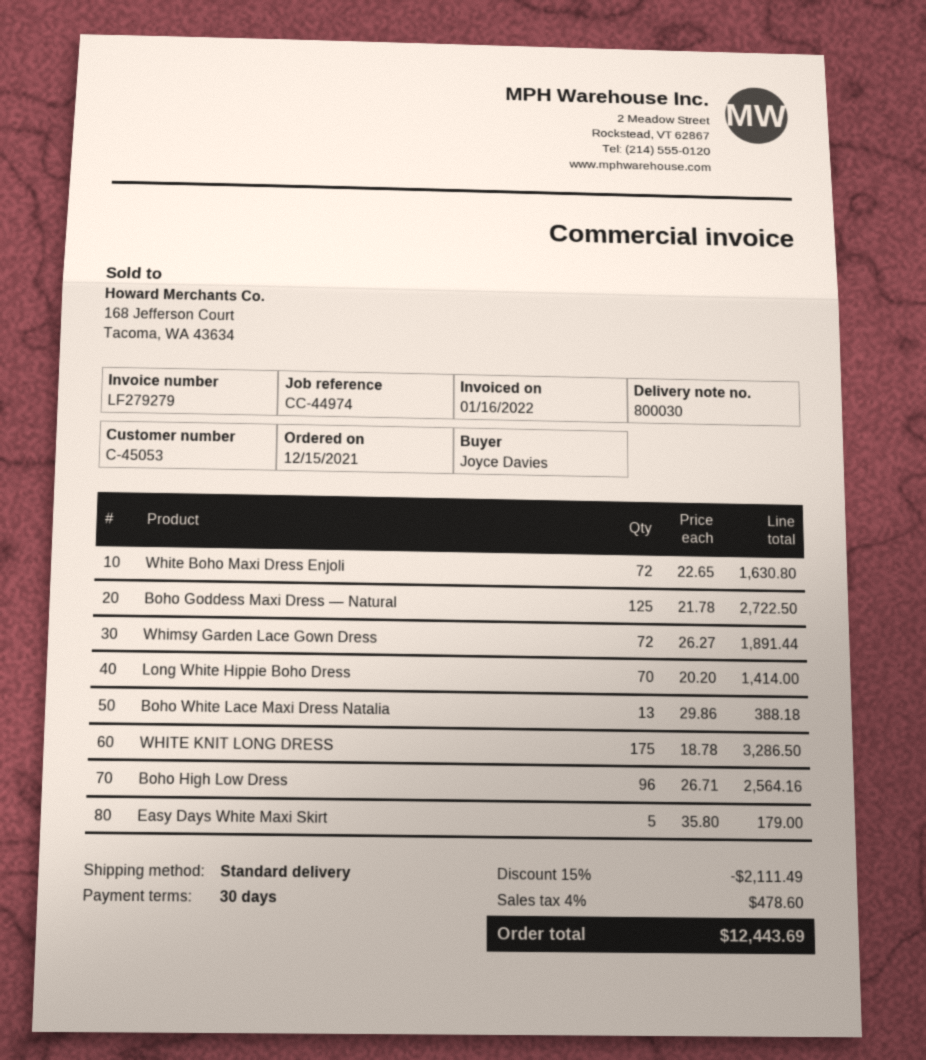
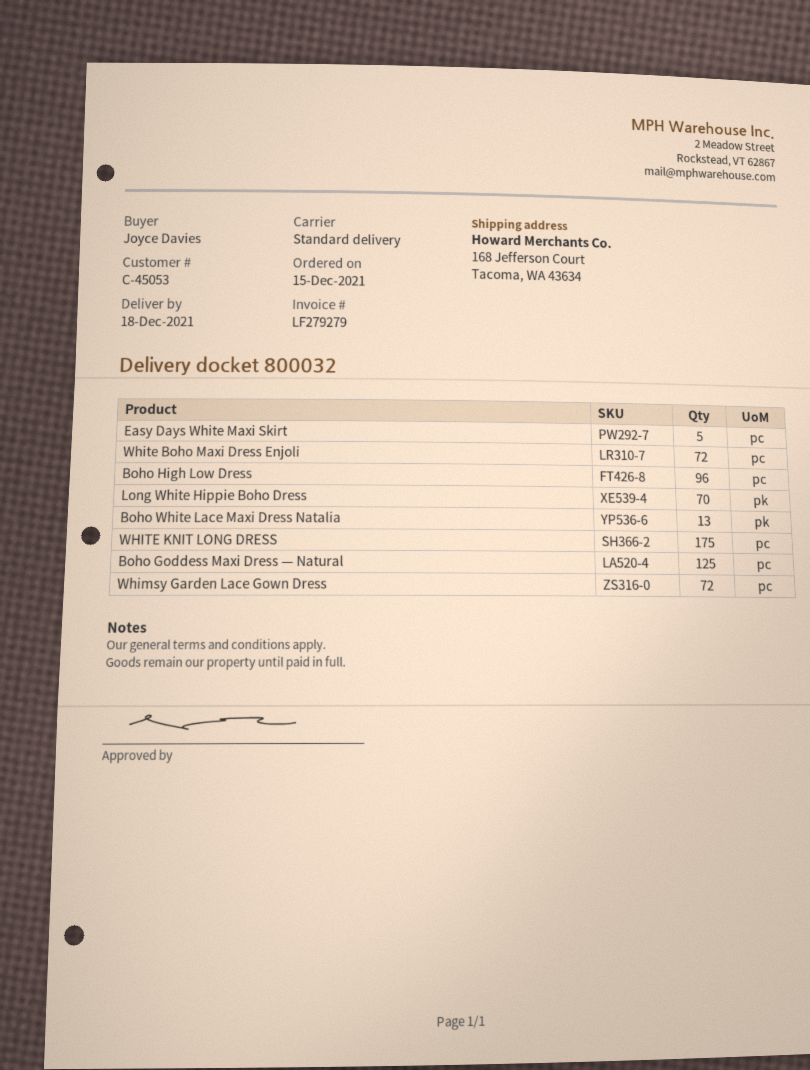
delivery note number: 800030 -> 800032

